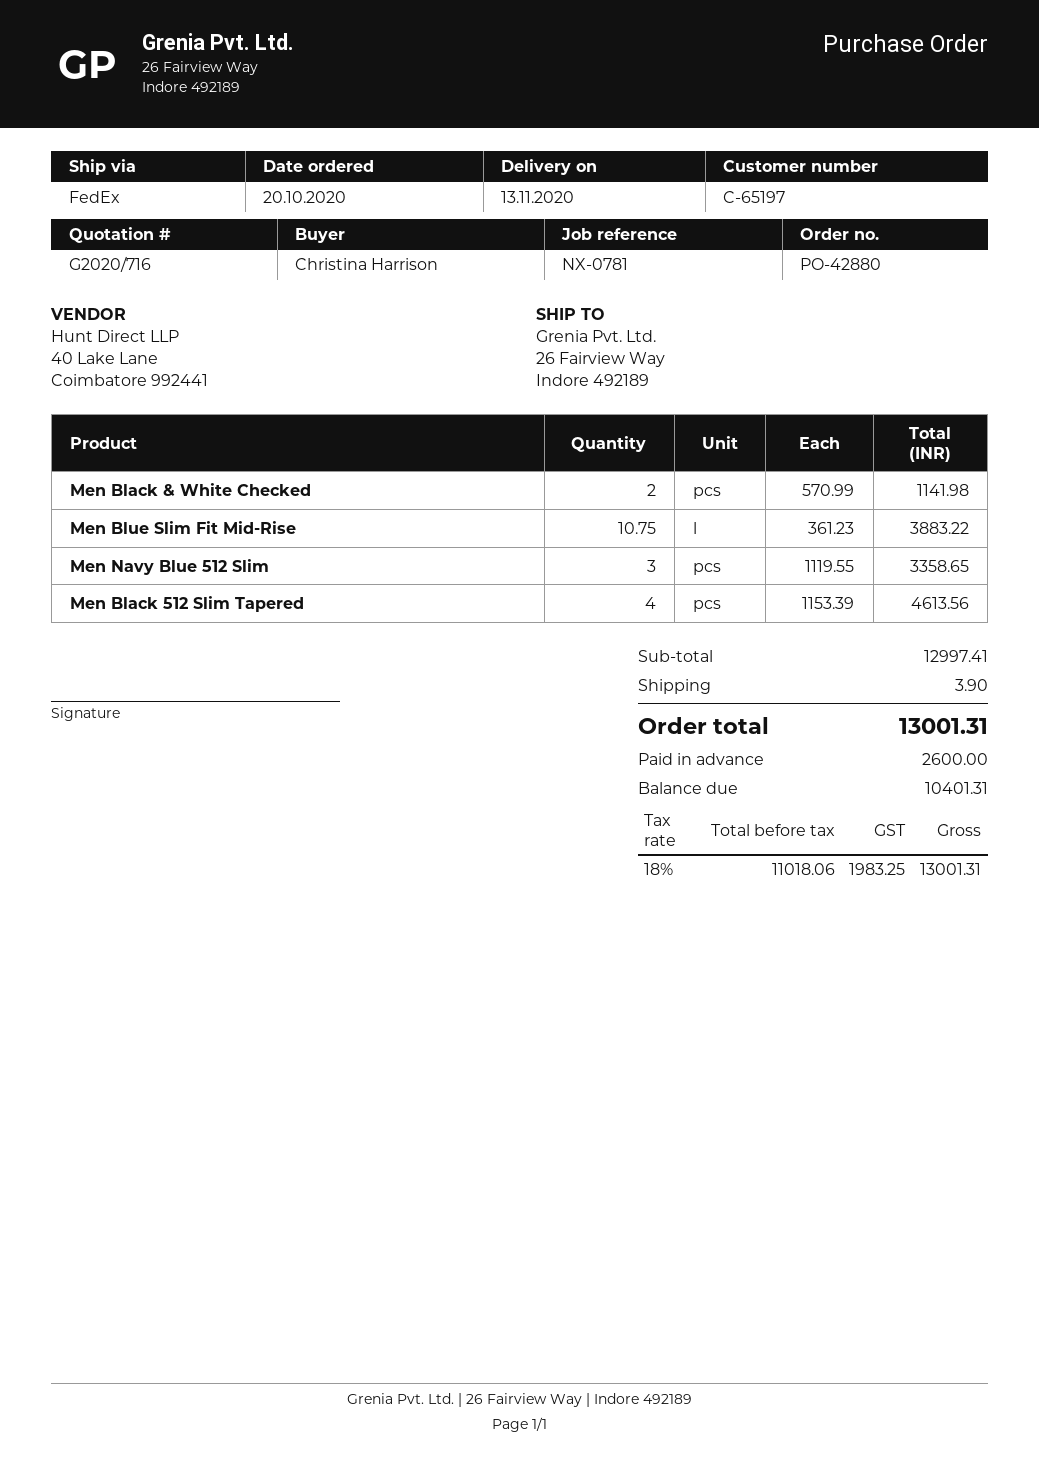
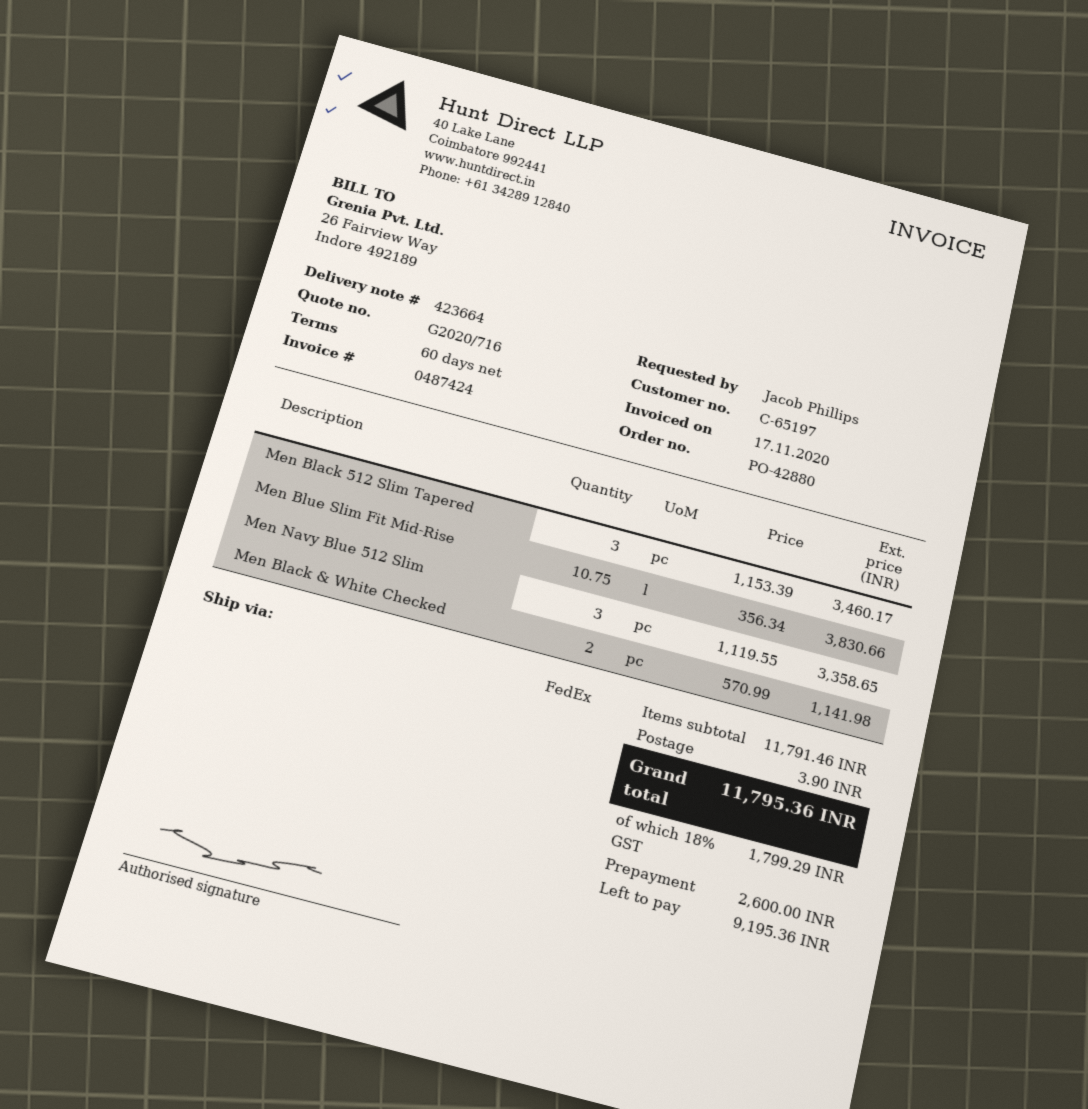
ordered by: Christina Harrison -> Jacob Phillips
Men Blue Slim Fit Mid-Rise: 10.75 x 361.23 = 3883.22 -> 10.75 x 356.34 = 3830.66
Men Black 512 Slim Tapered: 4 x 1153.39 = 4613.56 -> 3 x 1153.39 = 3460.17
subtotal: 12997.41 -> 11791.46
tax: 18% = 1983.25 -> 18% = 1799.29
total: 13001.31 -> 11795.36
balance: 10401.31 -> 9195.36

